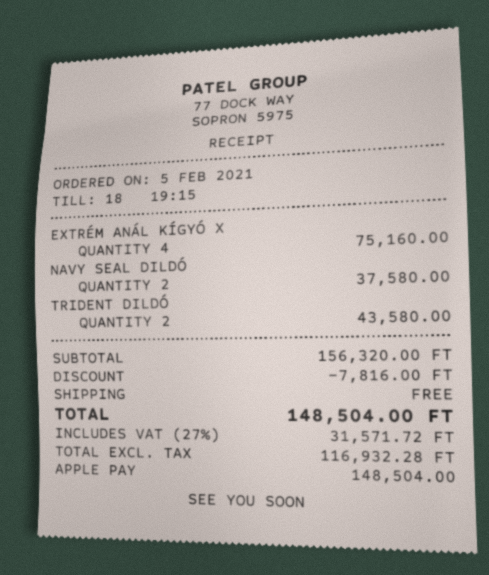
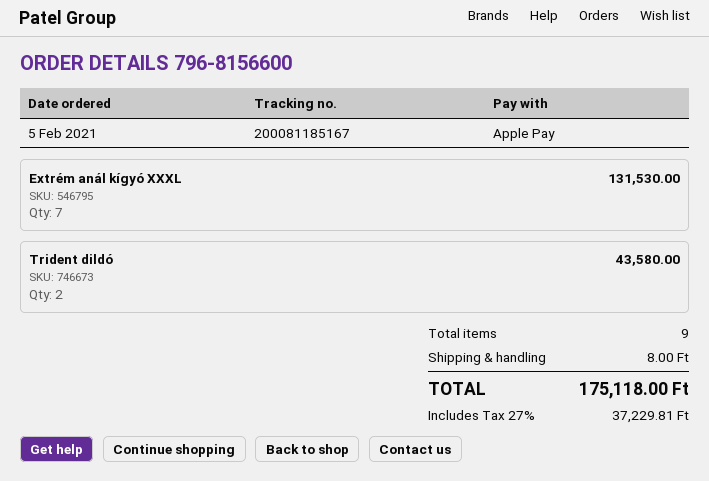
EXTRÉM ANÁL KÍGYÓ X: 4 for 75160.00 -> 7 for 131530.00
NAVY SEAL DILDÓ: 2 for 37580.00 -> none
discount: 7816.00 -> none
shipping: 0.00 -> 8.00
tax: 27% = 31571.72 -> 27% = 37229.81
total: 148504.00 -> 175118.00

